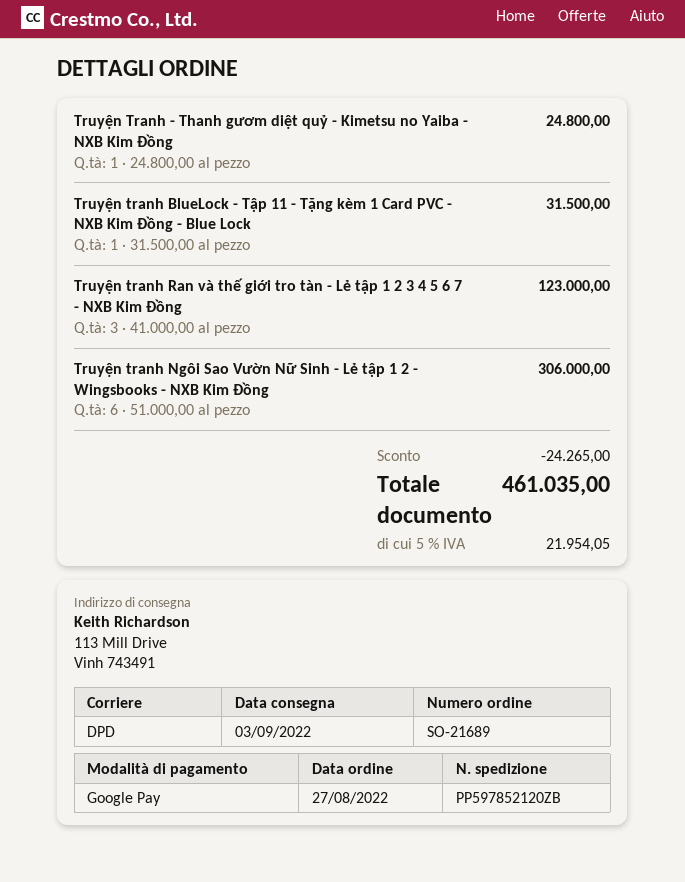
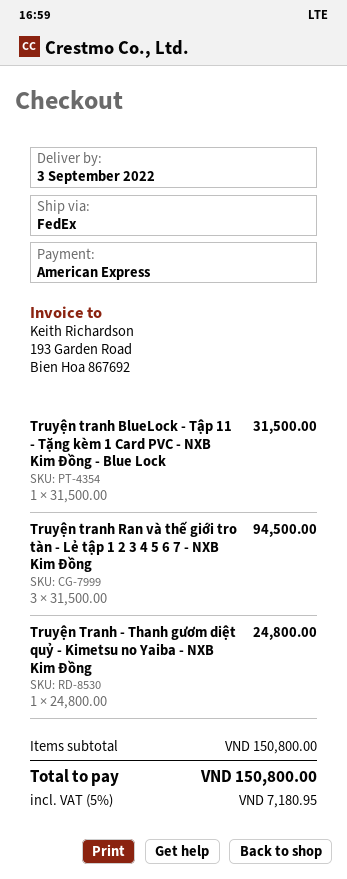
payment method: Google Pay -> American Express
shipping method: DPD -> FedEx
Truyện tranh Ran và thế giới tro tàn - Lẻ tập 1 2 3 4 5 6 7 - NXB Kim Đồng: 3 x 41000.00 = 123000.00 -> 3 x 31500.00 = 94500.00
Truyện tranh Ngôi Sao Vườn Nữ Sinh - Lẻ tập 1 2 - Wingsbooks - NXB Kim Đồng: 6 x 51000.00 = 306000.00 -> none
discount: 24265.00 -> none
tax: 5% = 21954.05 -> 5% = 7180.95
total: 461035.00 -> 150800.00

